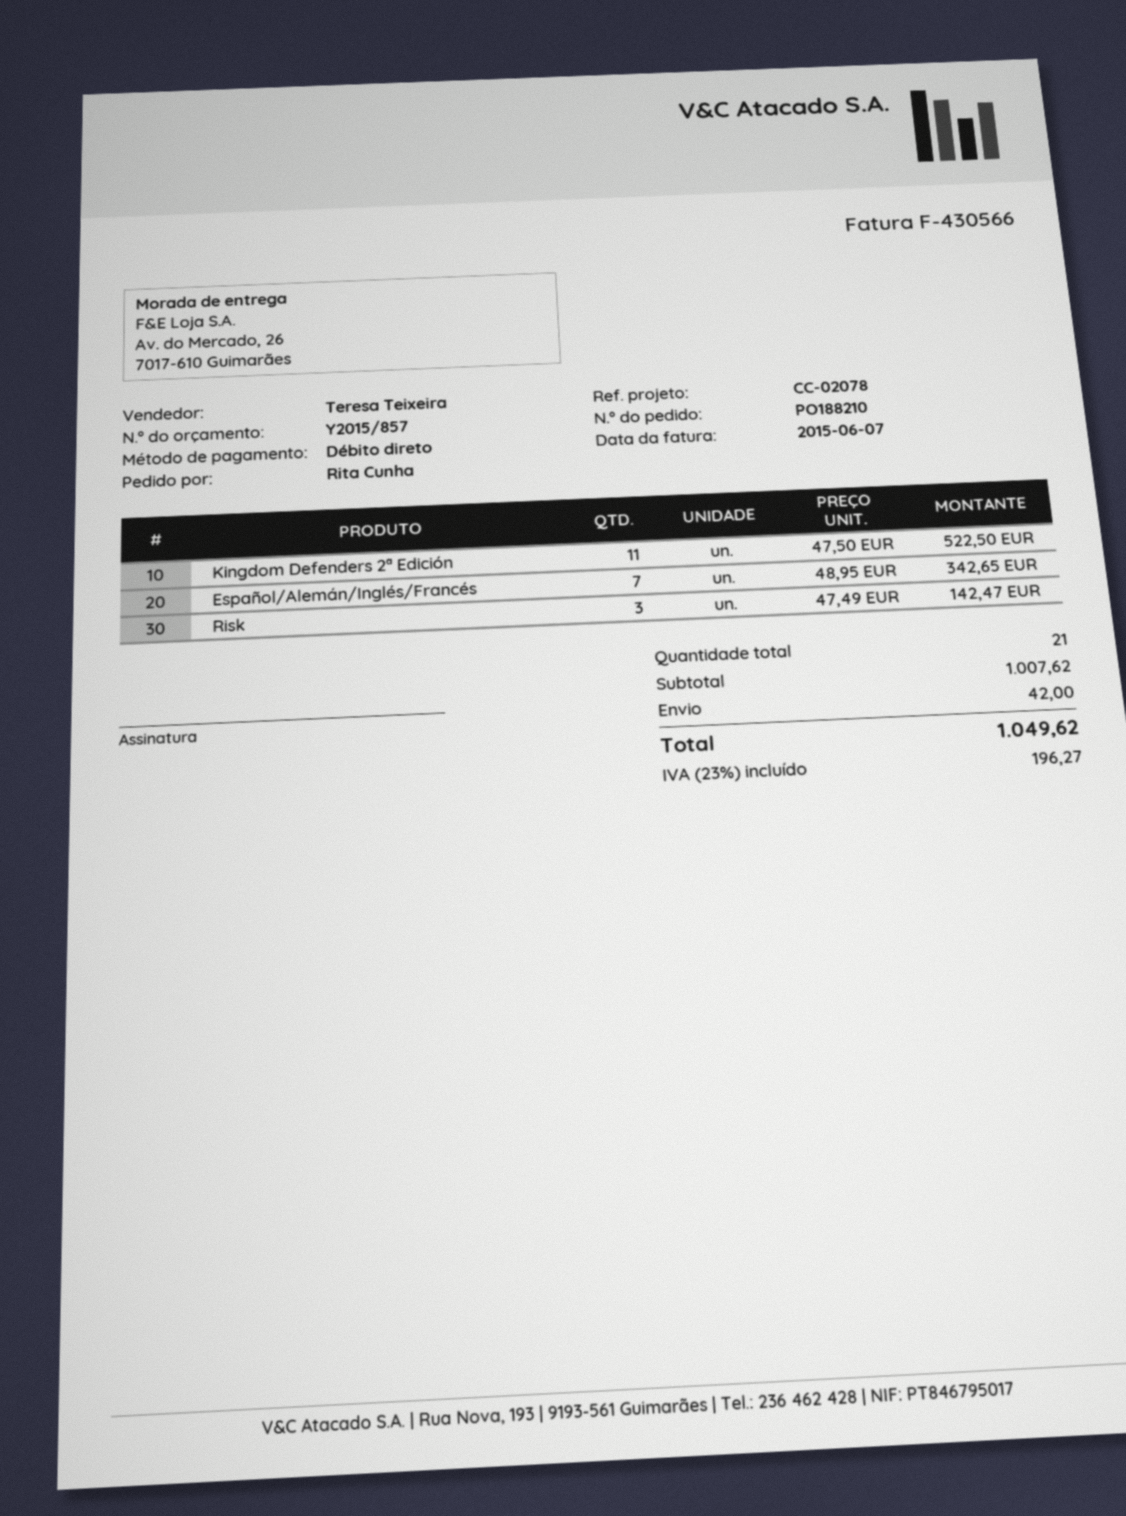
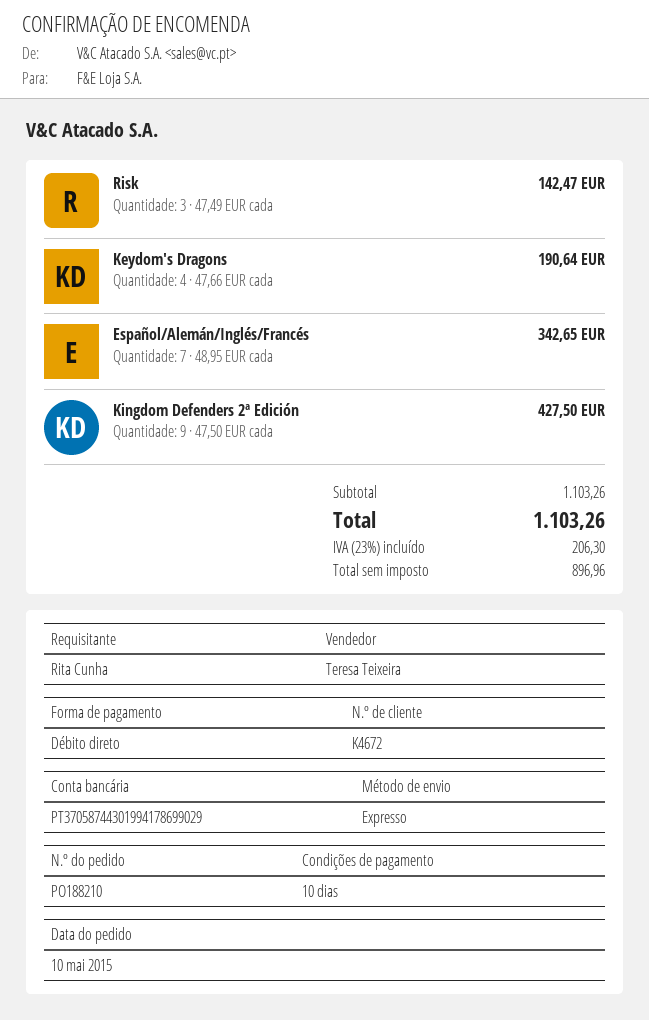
Kingdom Defenders 2ª Edición: 11 x 47.50 = 522.50 -> 9 x 47.50 = 427.50
Keydom's Dragons: none -> 4 x 47.66 = 190.64
subtotal: 1007.62 -> 1103.26
shipping: 42.00 -> none
tax: 23% = 196.27 -> 23% = 206.30
total: 1049.62 -> 1103.26

